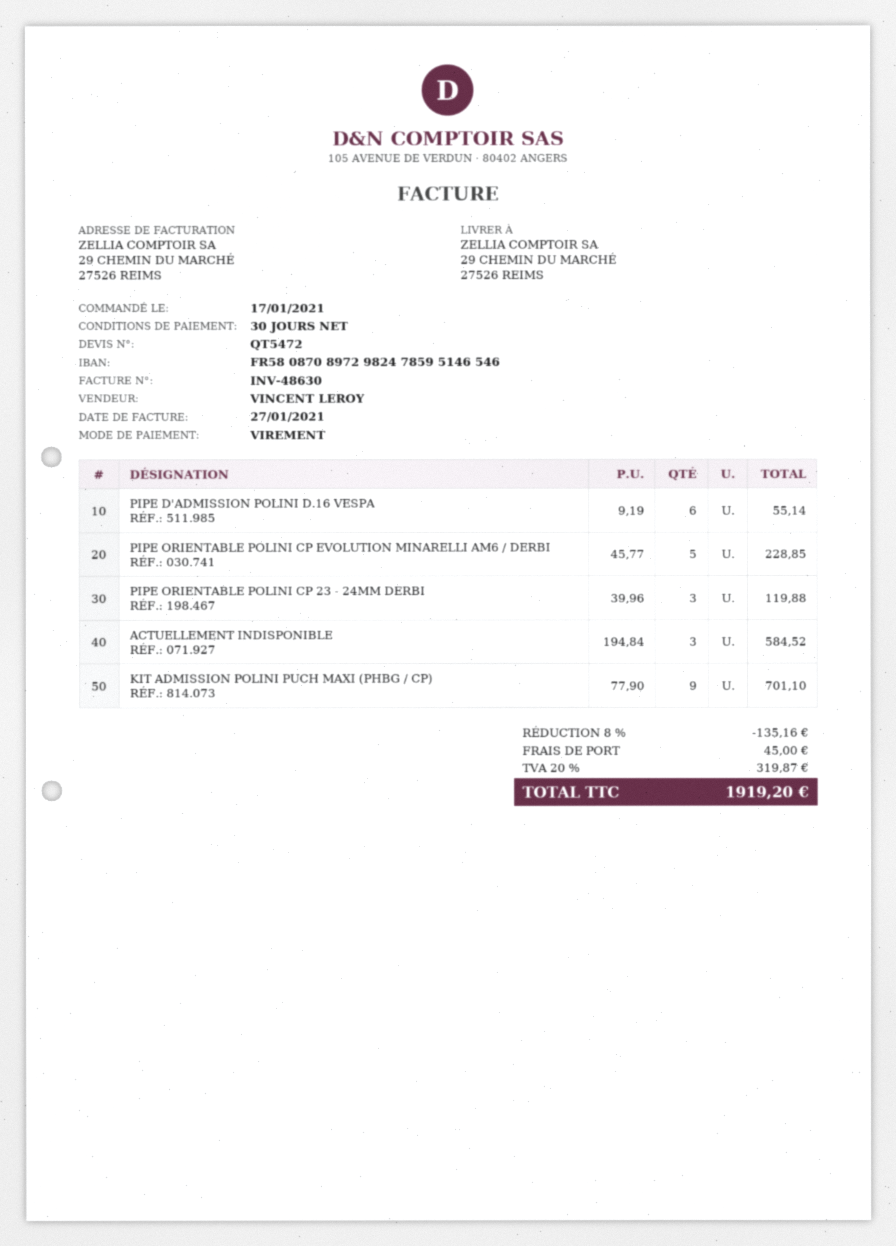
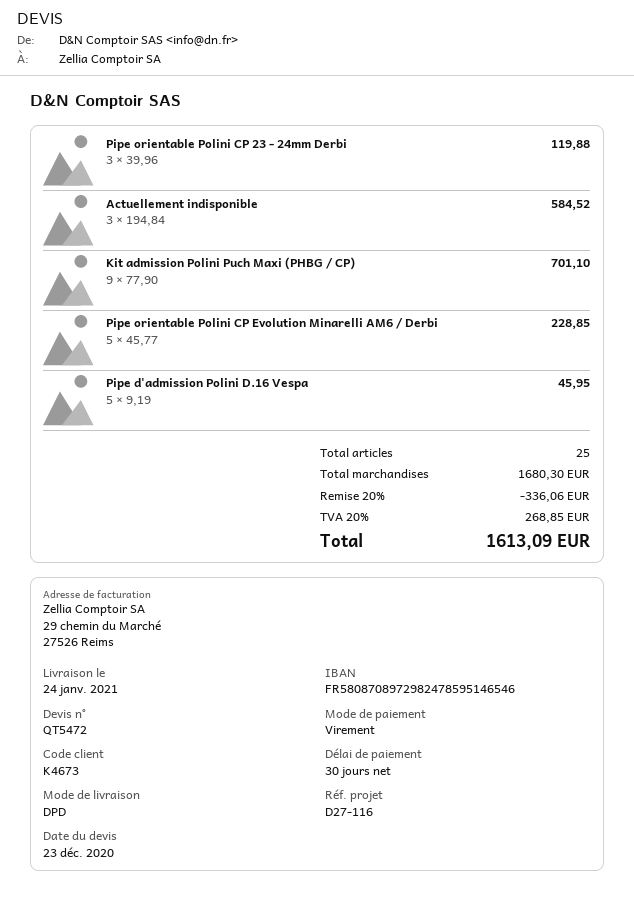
PIPE D'ADMISSION POLINI D.16 VESPA: 6 x 9.19 = 55.14 -> 5 x 9.19 = 45.95
discount: 8% = 135.16 -> 20% = 336.06
shipping: 45.00 -> none
tax: 20% = 319.87 -> 20% = 268.85
total: 1919.20 -> 1613.09

